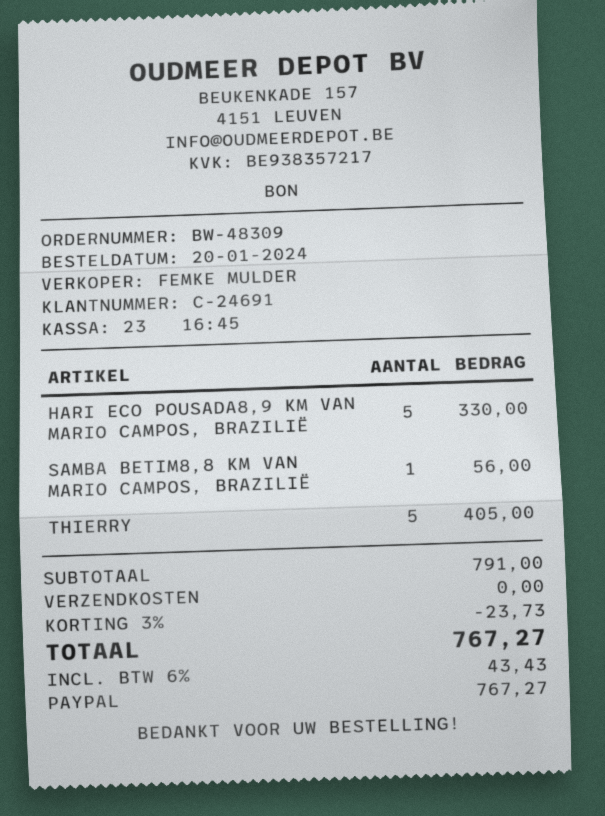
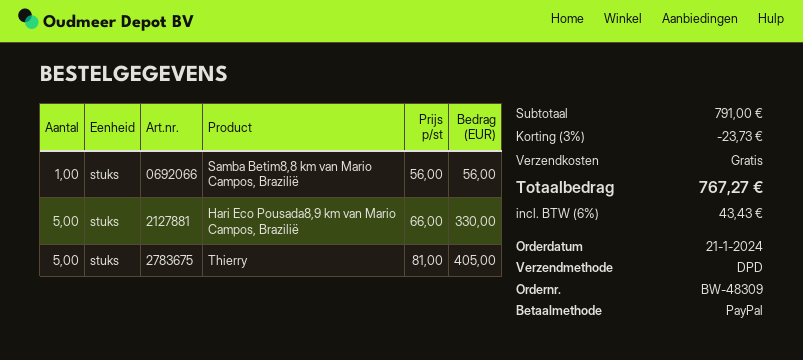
order date: 2024-01-20 -> 2024-01-21

